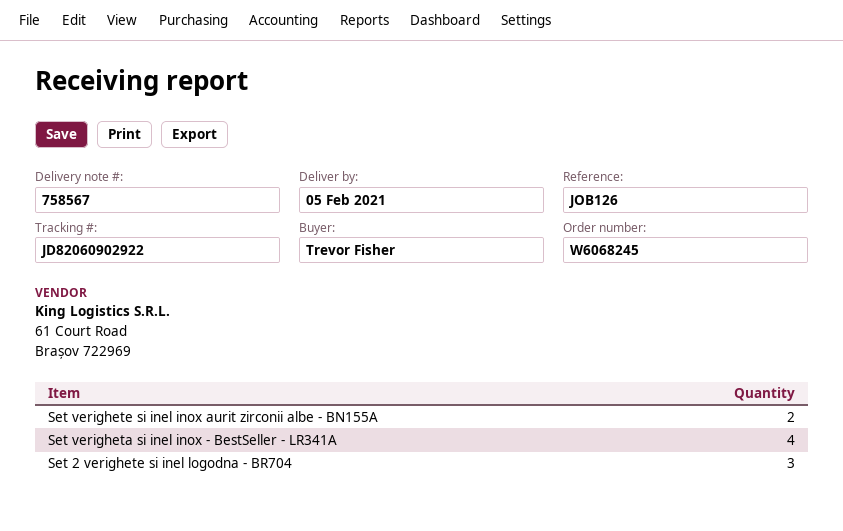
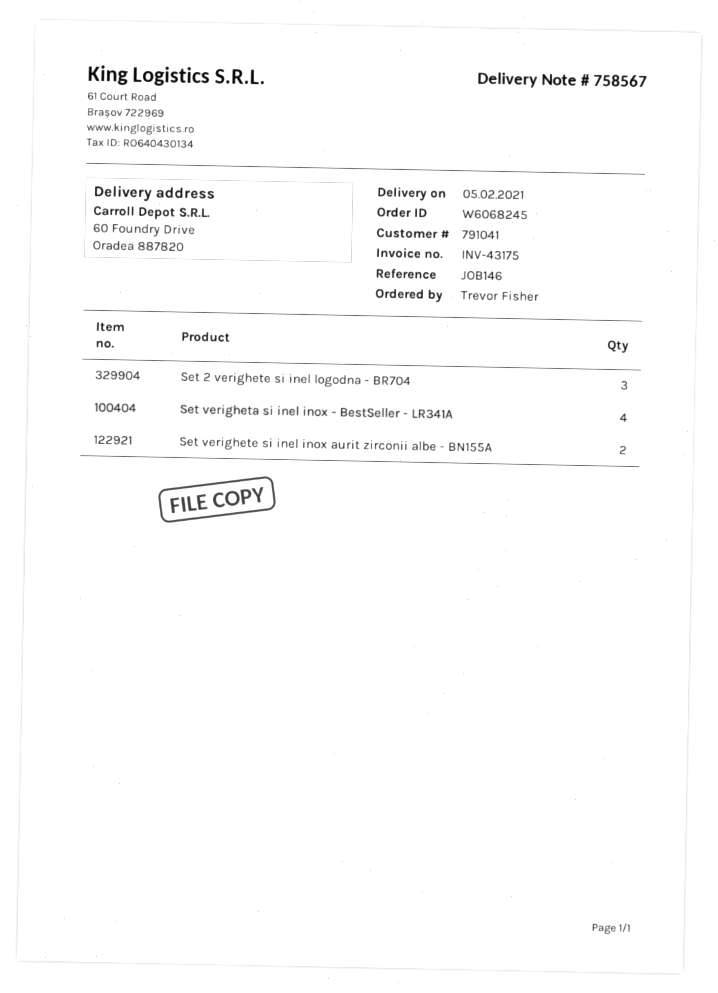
reference: JOB126 -> JOB146

